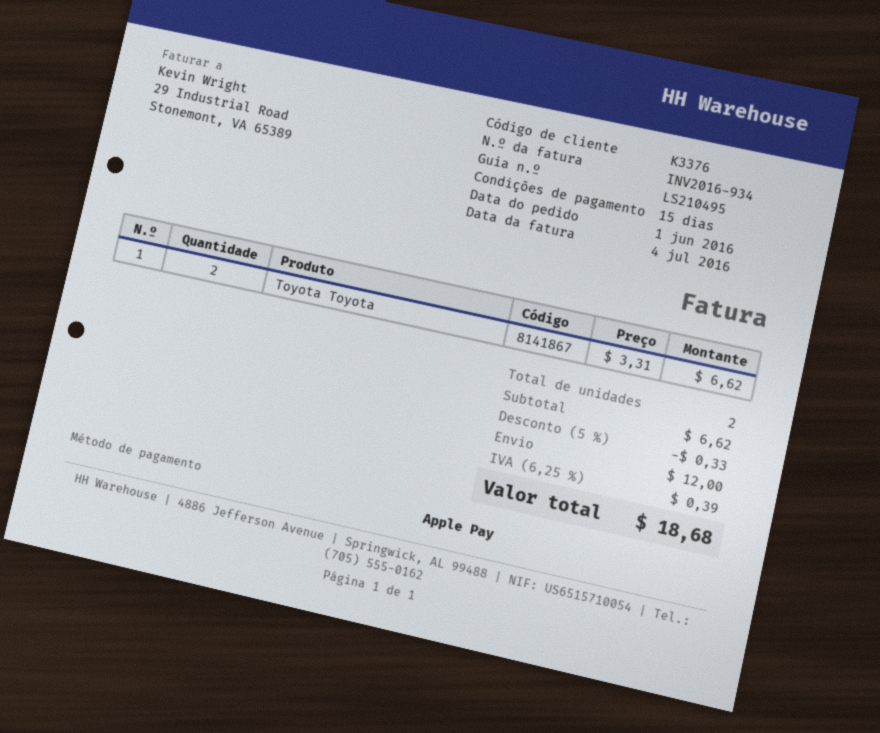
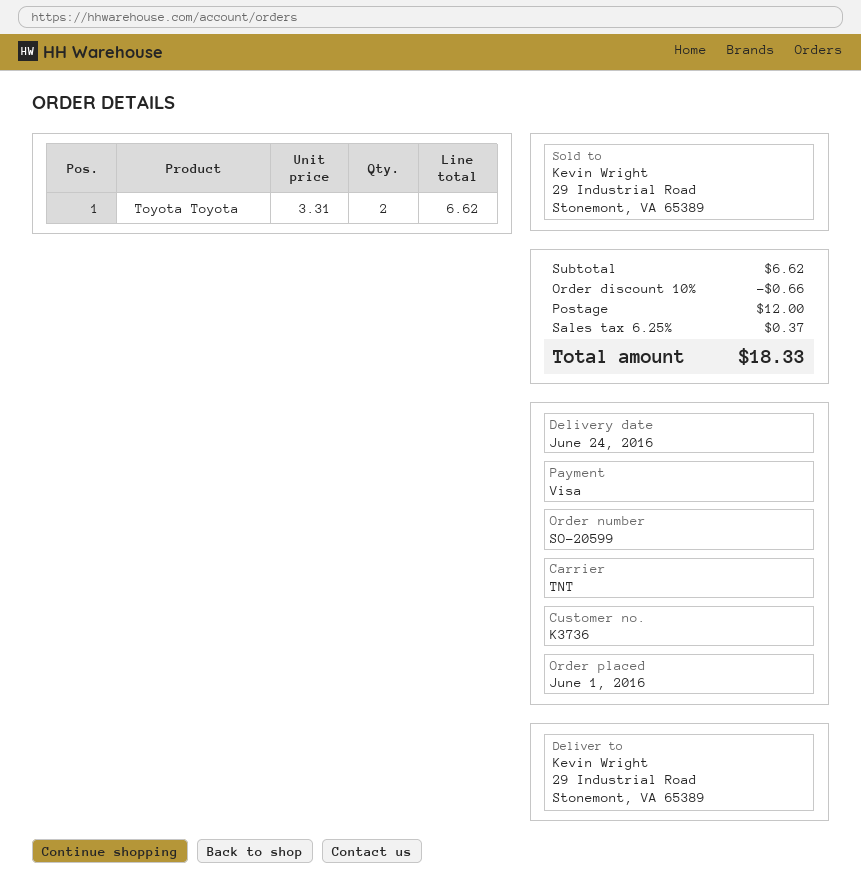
customer number: K3376 -> K3736
payment method: Apple Pay -> Visa
discount: 5% = 0.33 -> 10% = 0.66
tax: 6.25% = 0.39 -> 6.25% = 0.37
total: 18.68 -> 18.33

